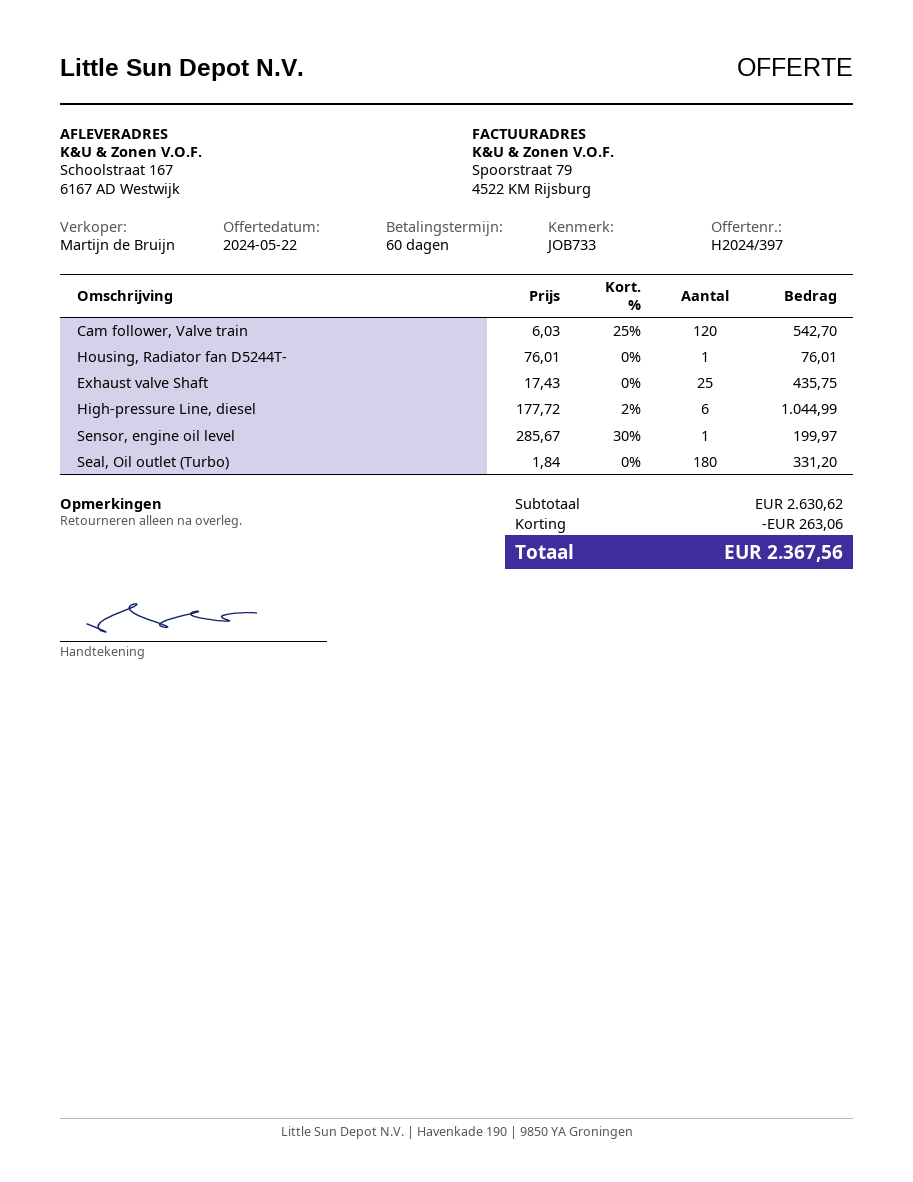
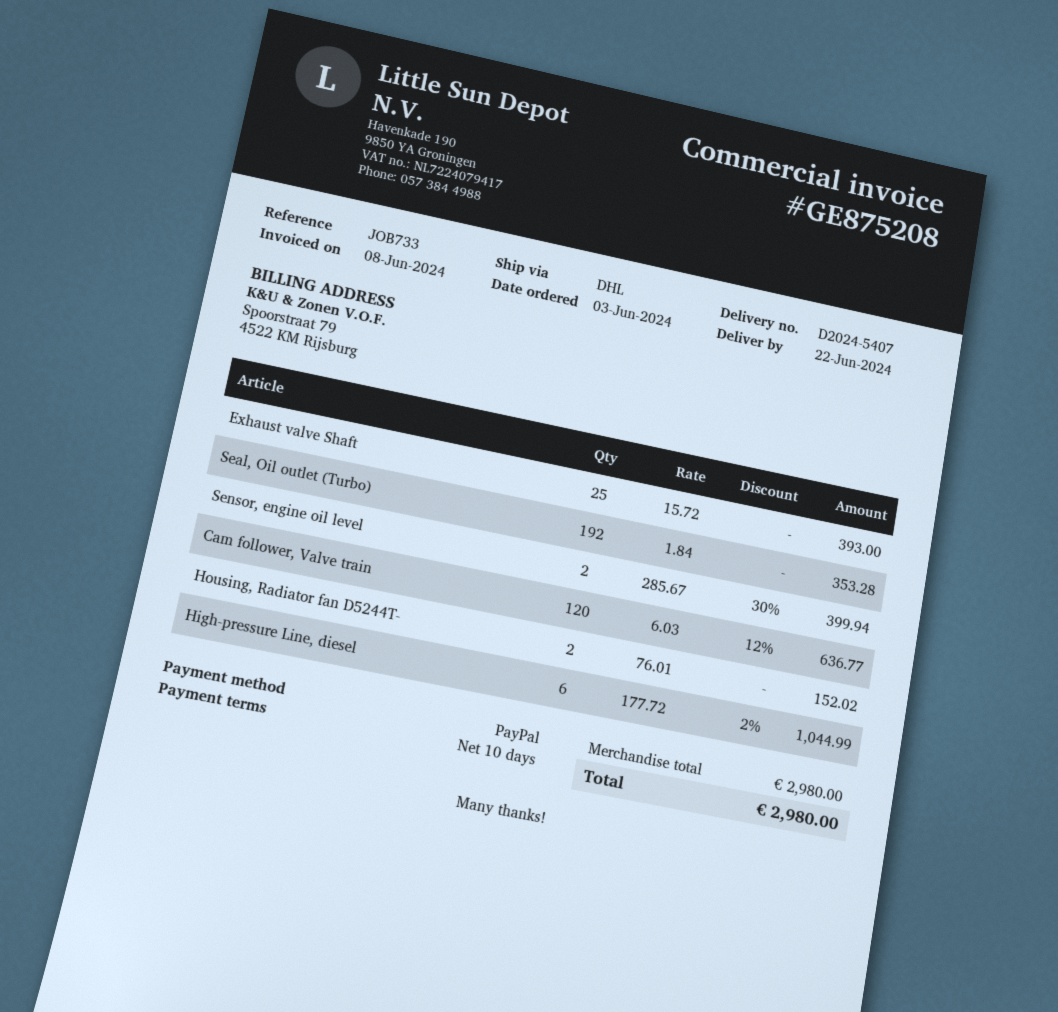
payment terms: 60 days -> 10 days
Cam follower, Valve train: 120 x 6.03 - 25% = 542.70 -> 120 x 6.03 - 12% = 636.77
Housing, Radiator fan D5244T-: 1 x 76.01 = 76.01 -> 2 x 76.01 = 152.02
Exhaust valve Shaft: 25 x 17.43 = 435.75 -> 25 x 15.72 = 393.00
Sensor, engine oil level: 1 x 285.67 - 30% = 199.97 -> 2 x 285.67 - 30% = 399.94
Seal, Oil outlet (Turbo): 180 x 1.84 = 331.20 -> 192 x 1.84 = 353.28
subtotal: 2630.62 -> 2980.00
discount: 263.06 -> none
total: 2367.56 -> 2980.00

